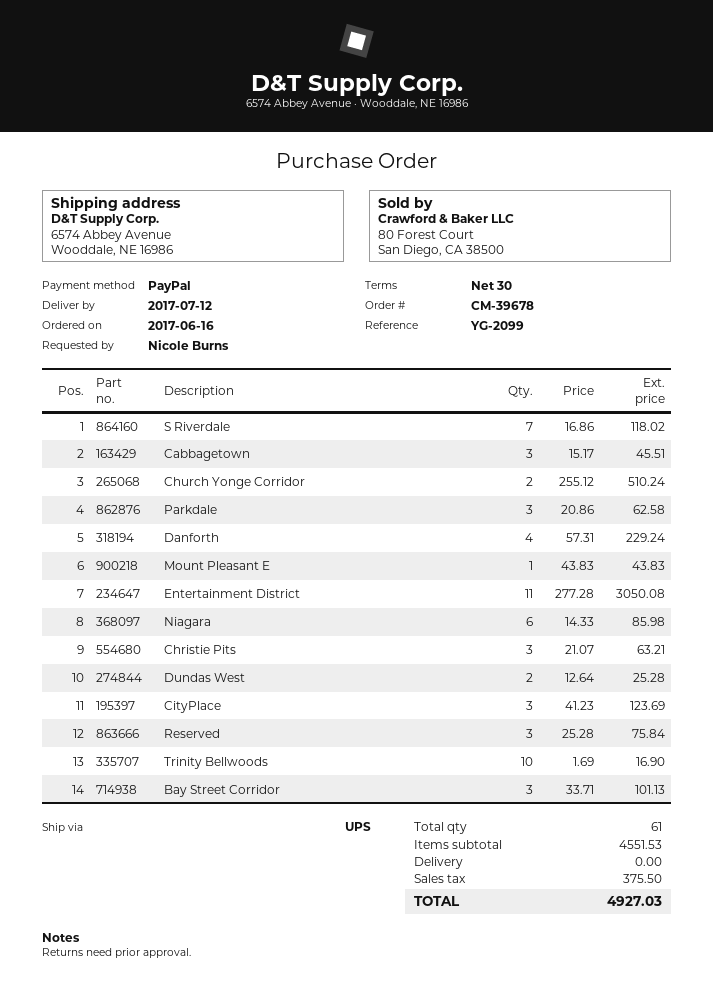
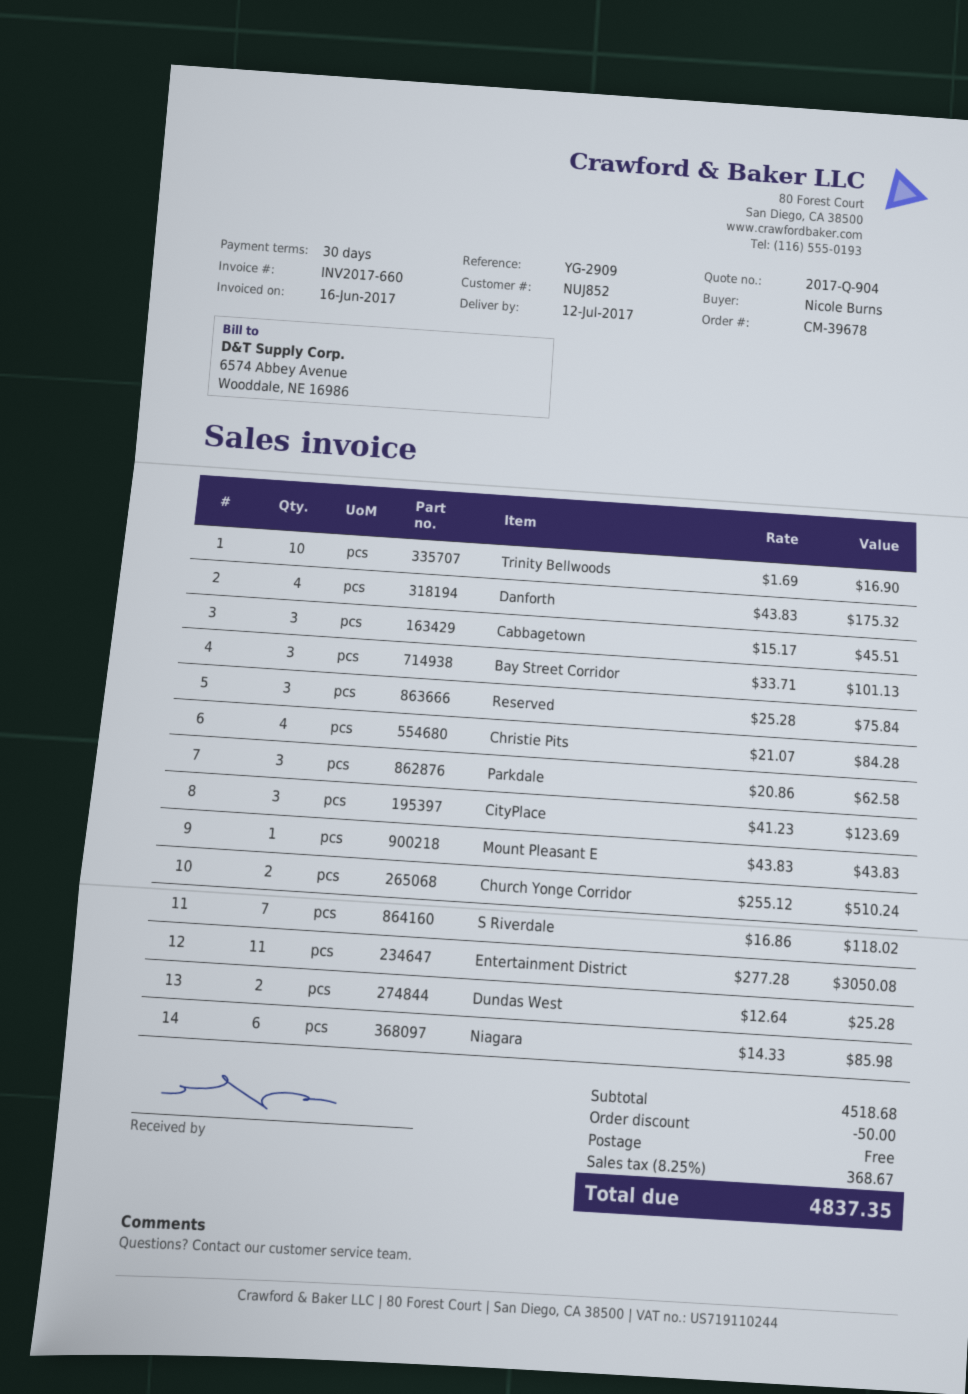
reference: YG-2099 -> YG-2909
Danforth: 4 x 57.31 = 229.24 -> 4 x 43.83 = 175.32
Christie Pits: 3 x 21.07 = 63.21 -> 4 x 21.07 = 84.28
subtotal: 4551.53 -> 4518.68
discount: none -> 50.00
tax: 375.50 -> 368.67
total: 4927.03 -> 4837.35

